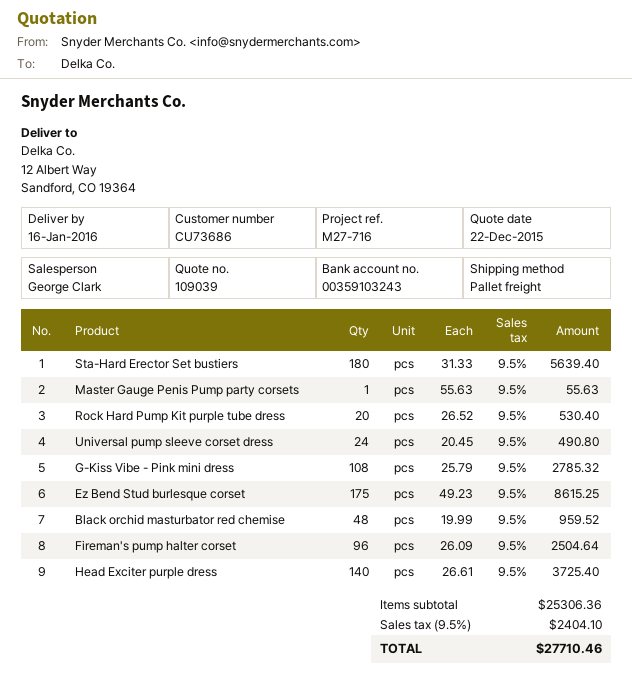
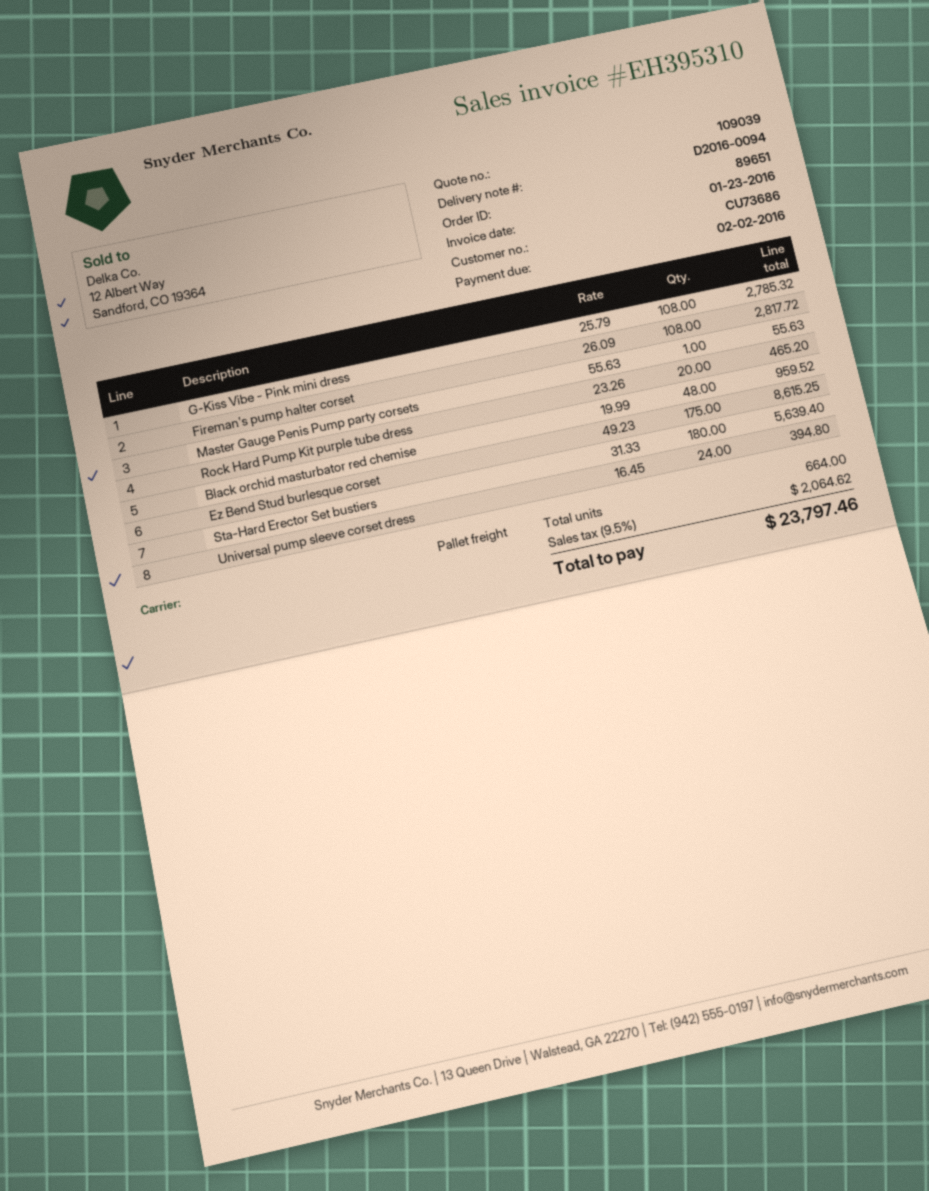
Rock Hard Pump Kit purple tube dress: 20 x 26.52 = 530.40 -> 20 x 23.26 = 465.20
Universal pump sleeve corset dress: 24 x 20.45 = 490.80 -> 24 x 16.45 = 394.80
Fireman's pump halter corset: 96 x 26.09 = 2504.64 -> 108 x 26.09 = 2817.72
Head Exciter purple dress: 140 x 26.61 = 3725.40 -> none
tax: 9.5% = 2404.10 -> 9.5% = 2064.62
total: 27710.46 -> 23797.46

